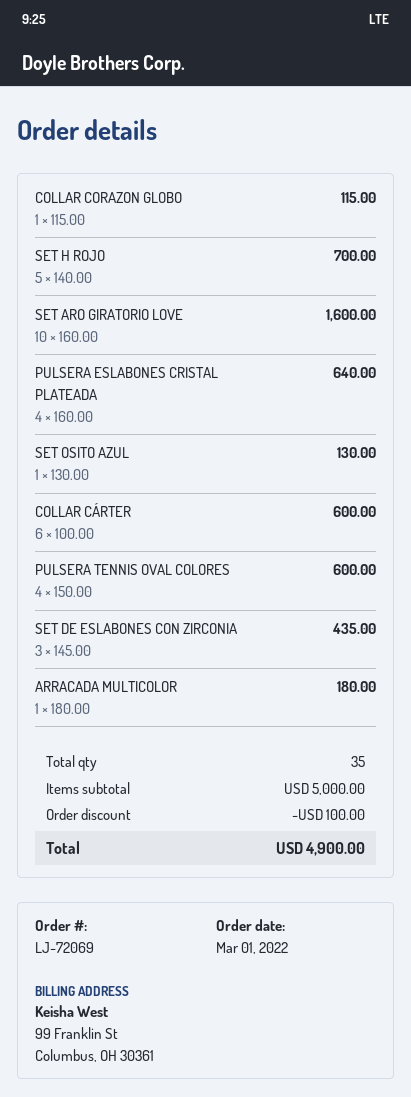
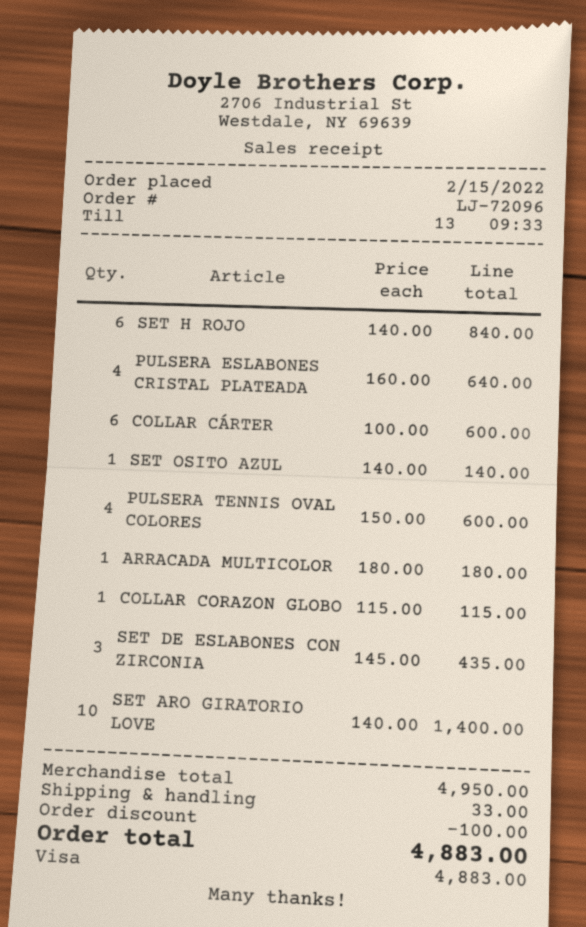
order number: LJ-72069 -> LJ-72096
order date: 2022-03-01 -> 2022-02-15
SET H ROJO: 5 x 140.00 = 700.00 -> 6 x 140.00 = 840.00
SET ARO GIRATORIO LOVE: 10 x 160.00 = 1600.00 -> 10 x 140.00 = 1400.00
SET OSITO AZUL: 1 x 130.00 = 130.00 -> 1 x 140.00 = 140.00
subtotal: 5000.00 -> 4950.00
shipping: none -> 33.00
total: 4900.00 -> 4883.00

